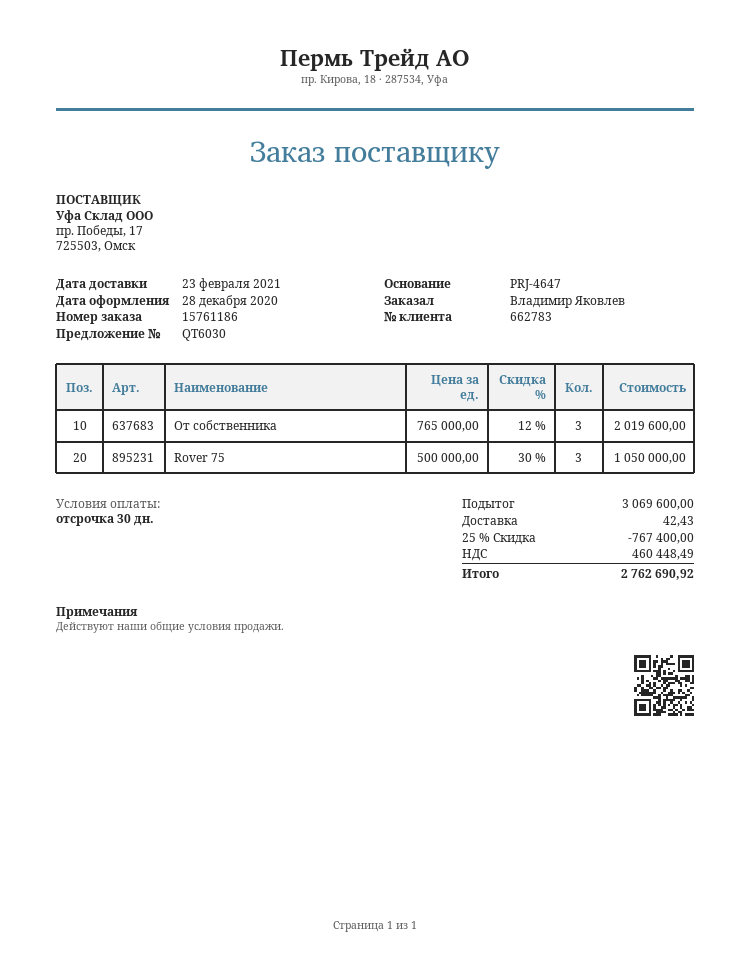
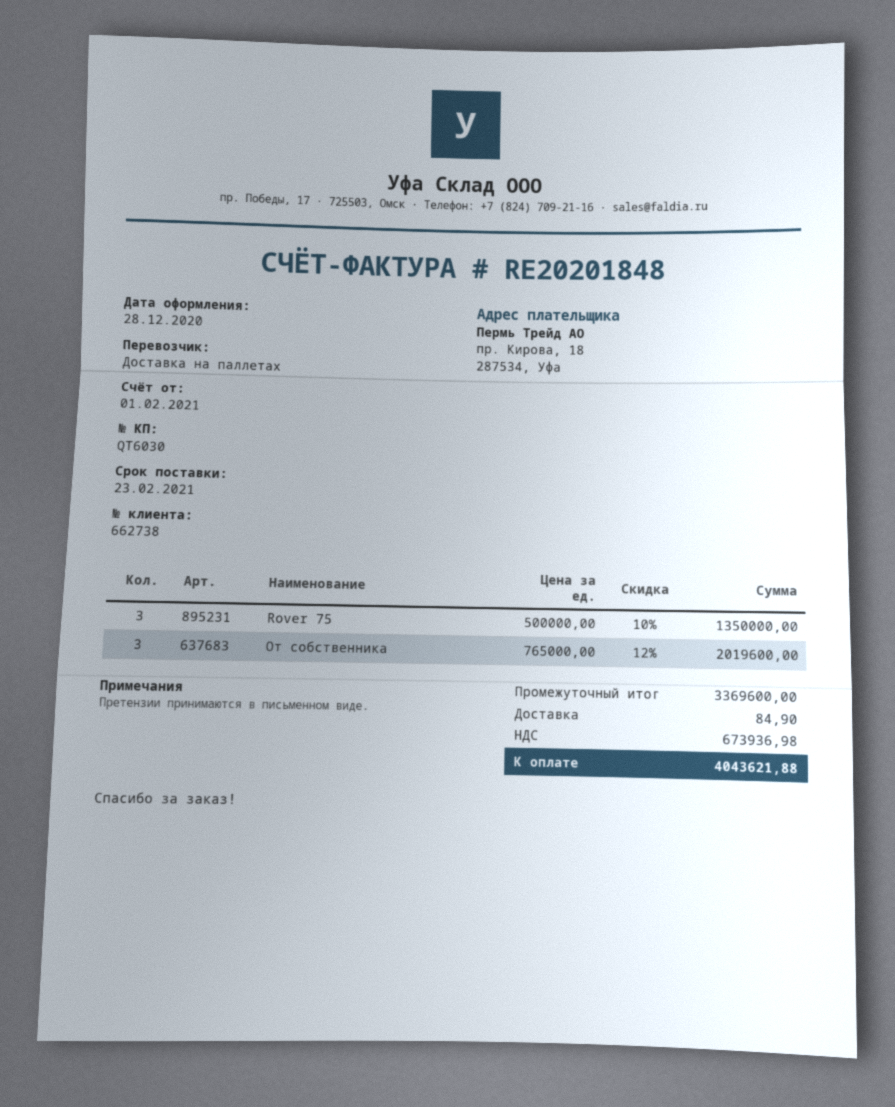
customer number: 662783 -> 662738
Rover 75: 3 x 500000.00 - 30% = 1050000.00 -> 3 x 500000.00 - 10% = 1350000.00
subtotal: 3069600.00 -> 3369600.00
discount: 25% = 767400.00 -> none
shipping: 42.43 -> 84.90
tax: 460448.49 -> 673936.98
total: 2762690.92 -> 4043621.88

